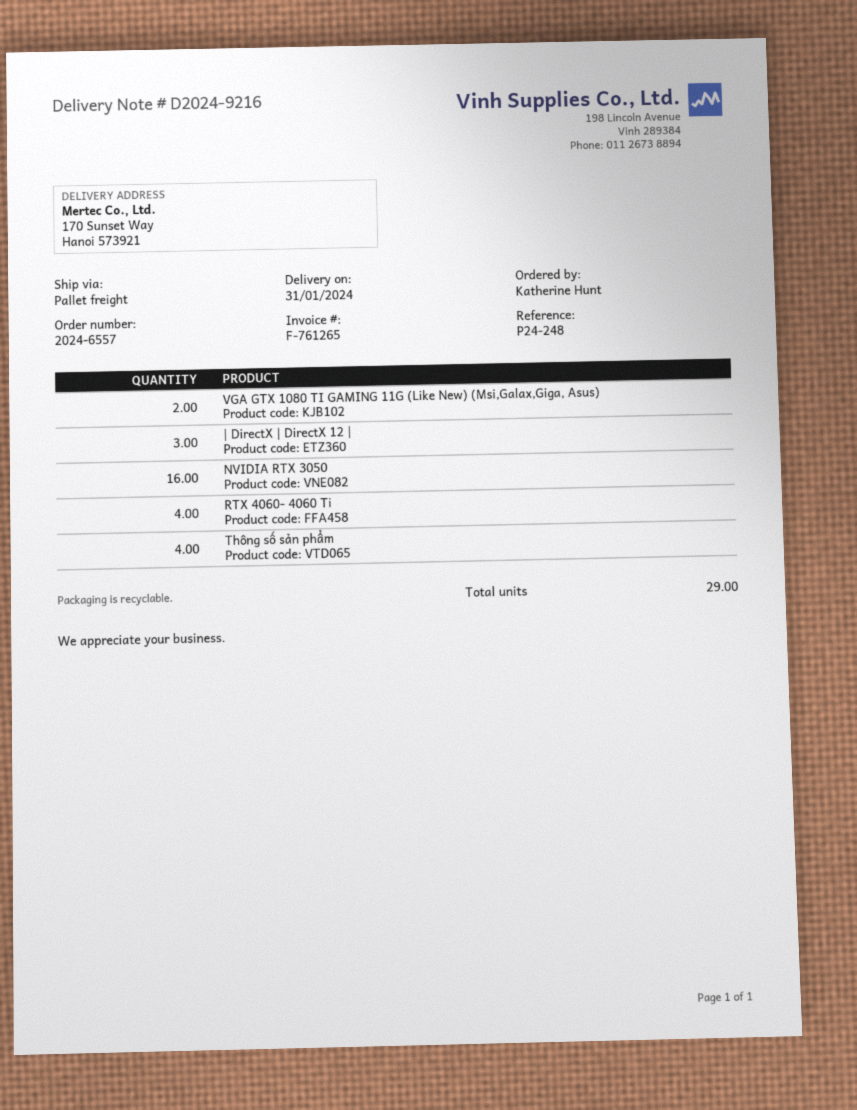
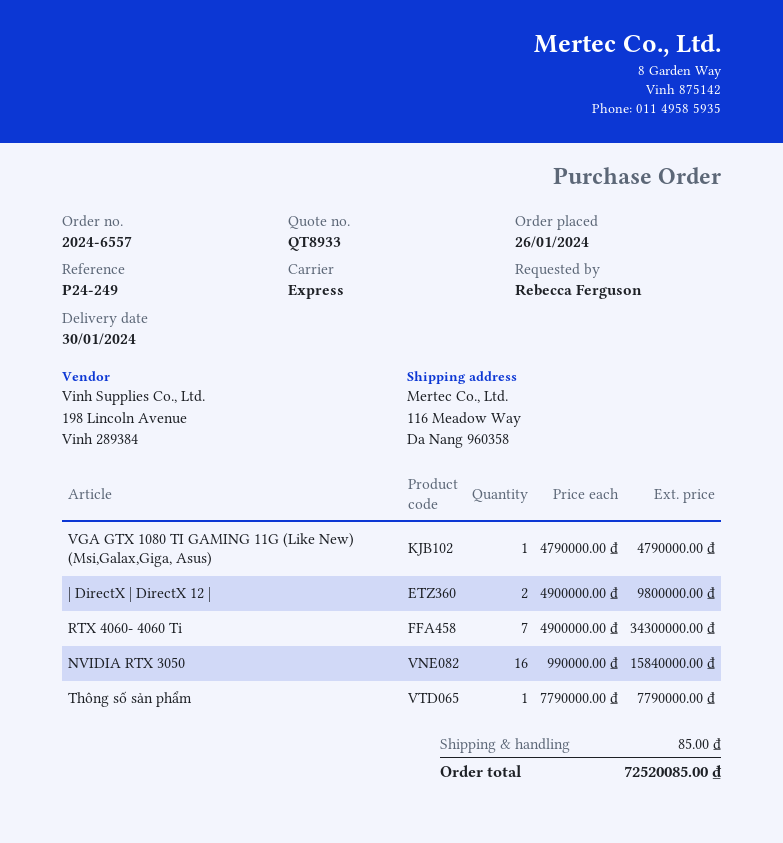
delivery date: 2024-01-31 -> 2024-01-30
reference: P24-248 -> P24-249
ordered by: Katherine Hunt -> Rebecca Ferguson
shipping method: pallet freight -> express
ship to: 170 Sunset Way, Hanoi 573921 -> 116 Meadow Way, Da Nang 960358
VGA GTX 1080 TI GAMING 11G (Like New) (Msi,Galax,Giga, Asus): 2 -> 1
| DirectX | DirectX 12 |: 3 -> 2
RTX 4060- 4060 Ti: 4 -> 7
Thông số sản phẩm: 4 -> 1

